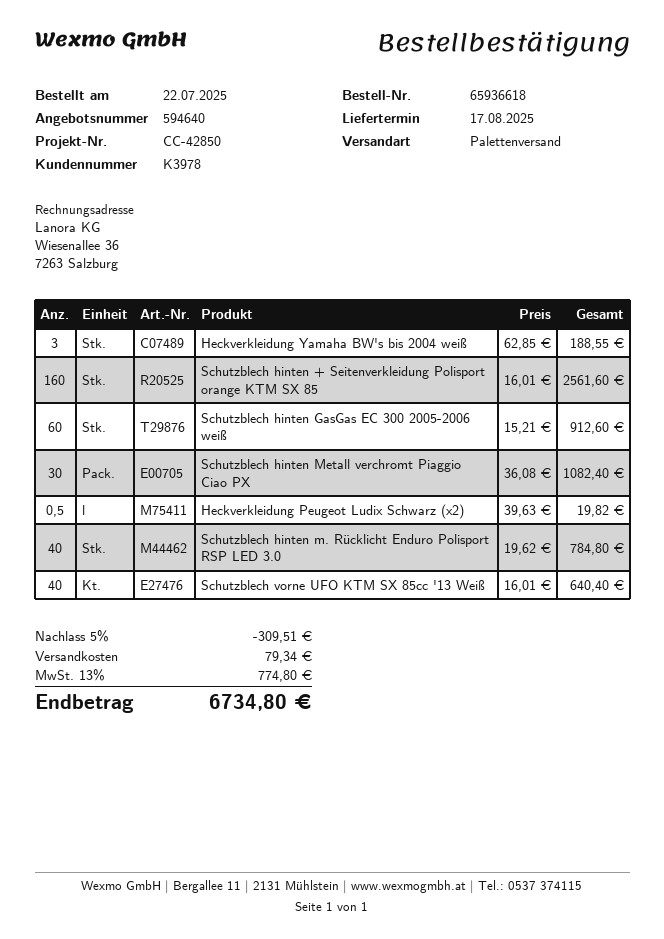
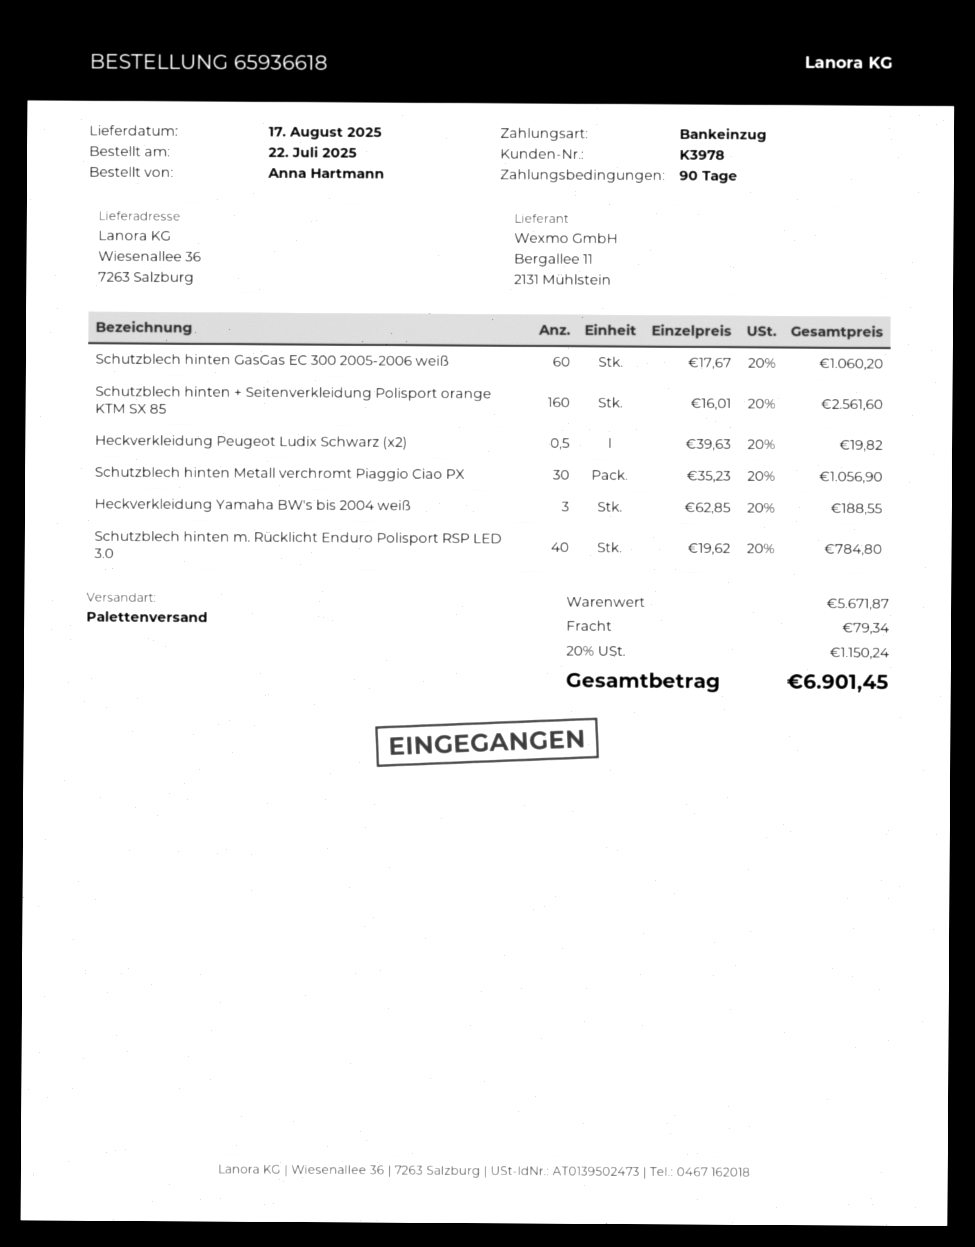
Schutzblech hinten GasGas EC 300 2005-2006 weiß: 60 x 15.21 = 912.60 -> 60 x 17.67 = 1060.20
Schutzblech hinten Metall verchromt Piaggio Ciao PX: 30 x 36.08 = 1082.40 -> 30 x 35.23 = 1056.90
Schutzblech vorne UFO KTM SX 85cc '13 Weiß: 40 x 16.01 = 640.40 -> none
discount: 5% = 309.51 -> none
tax: 13% = 774.80 -> 20% = 1150.24
total: 6734.80 -> 6901.45

